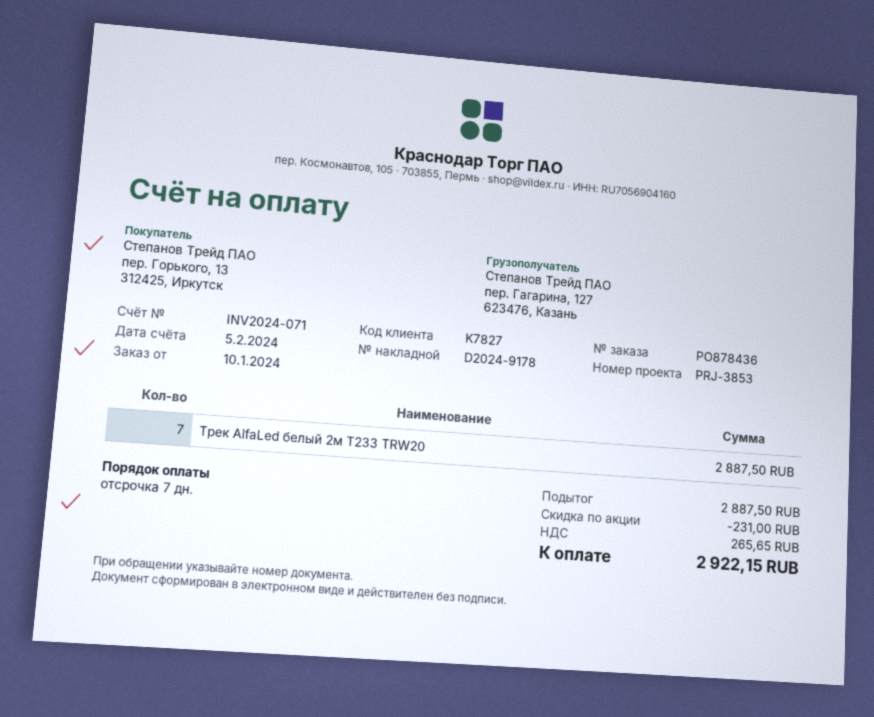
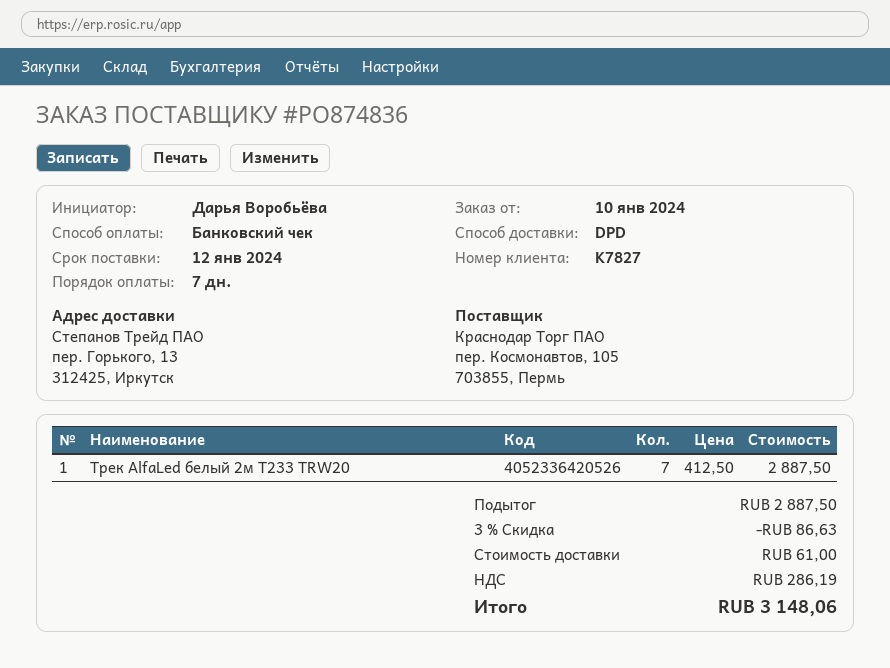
order number: PO878436 -> PO874836
ship to: пер. Гагарина, 127, 623476, Казань -> пер. Горького, 13, 312425, Иркутск
discount: 231.00 -> 86.63
shipping: none -> 61.00
tax: 265.65 -> 286.19
total: 2922.15 -> 3148.06

